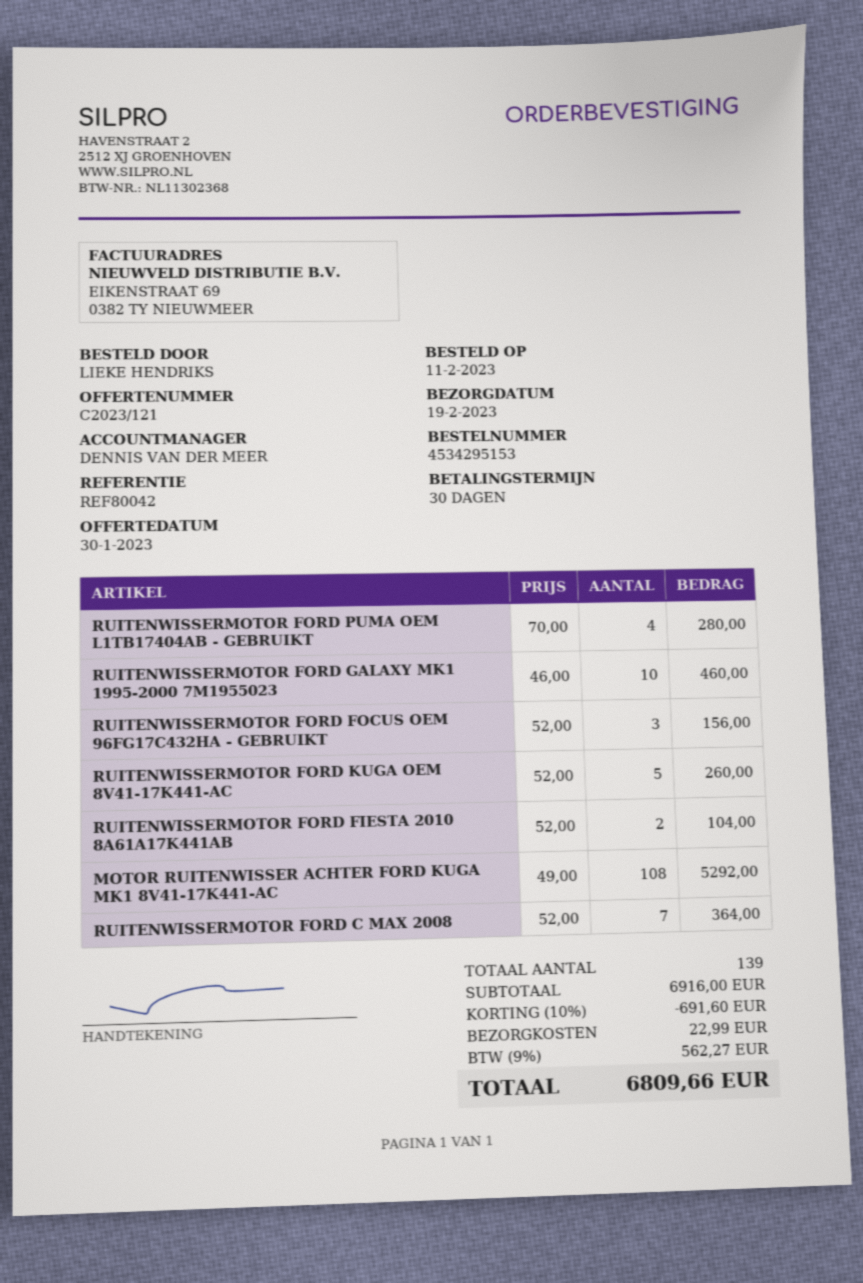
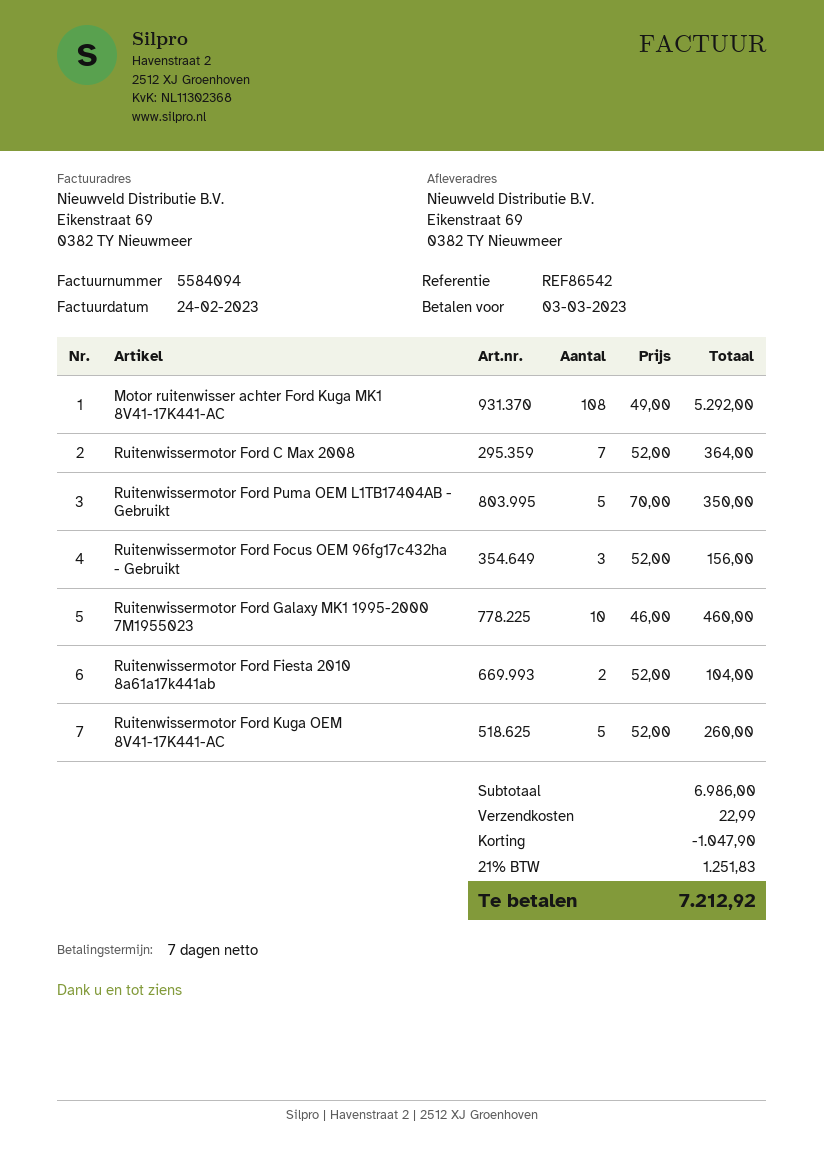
payment terms: 30 days -> 7 days
reference: REF80042 -> REF86542
RUITENWISSERMOTOR FORD PUMA OEM L1TB17404AB - GEBRUIKT: 4 x 70.00 = 280.00 -> 5 x 70.00 = 350.00
subtotal: 6916.00 -> 6986.00
discount: 691.60 -> 1047.90
tax: 9% = 562.27 -> 21% = 1251.83
total: 6809.66 -> 7212.92

